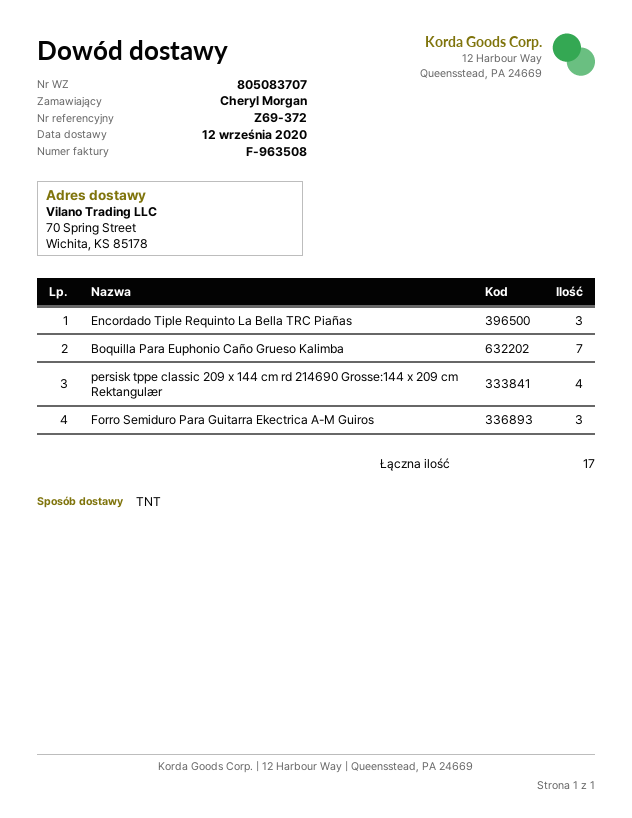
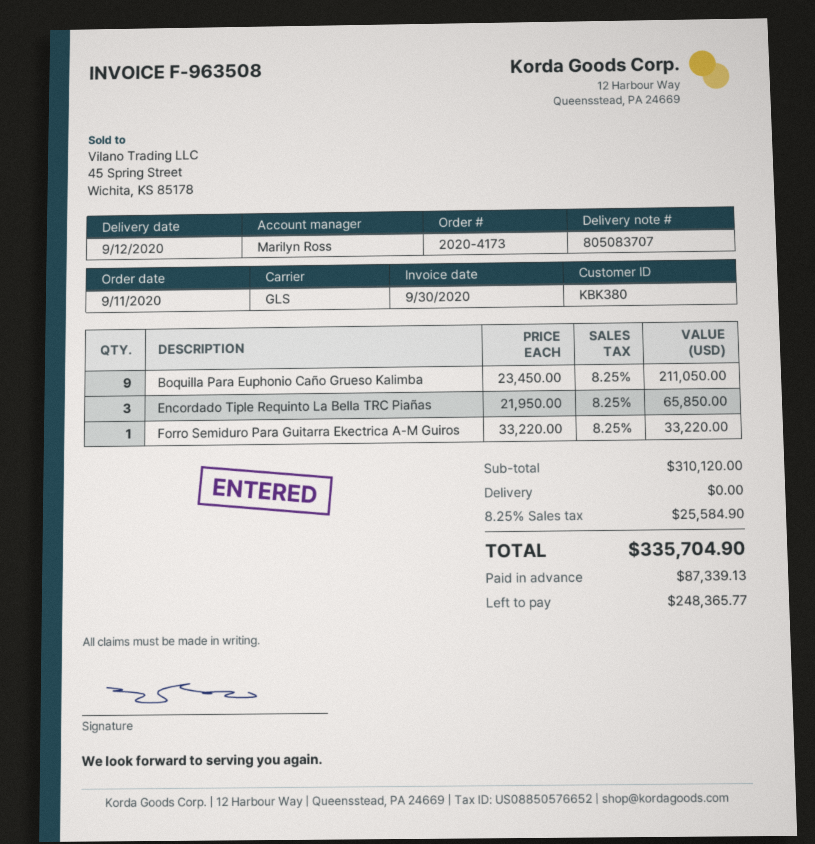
shipping method: TNT -> GLS
Boquilla Para Euphonio Caño Grueso Kalimba: 7 -> 9
persisk tppe classic 209 x 144 cm rd 214690 Grosse:144 x 209 cm Rektangulær: 4 -> none
Forro Semiduro Para Guitarra Ekectrica A-M Guiros: 3 -> 1

